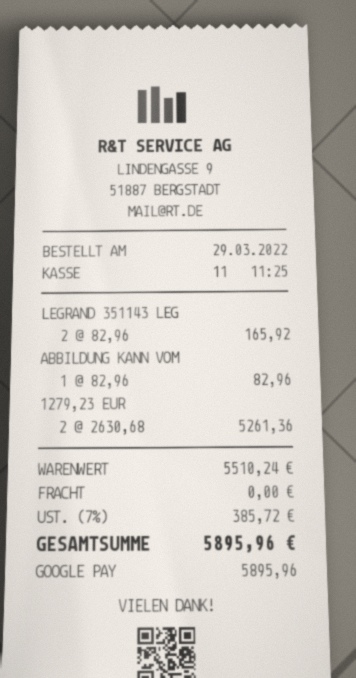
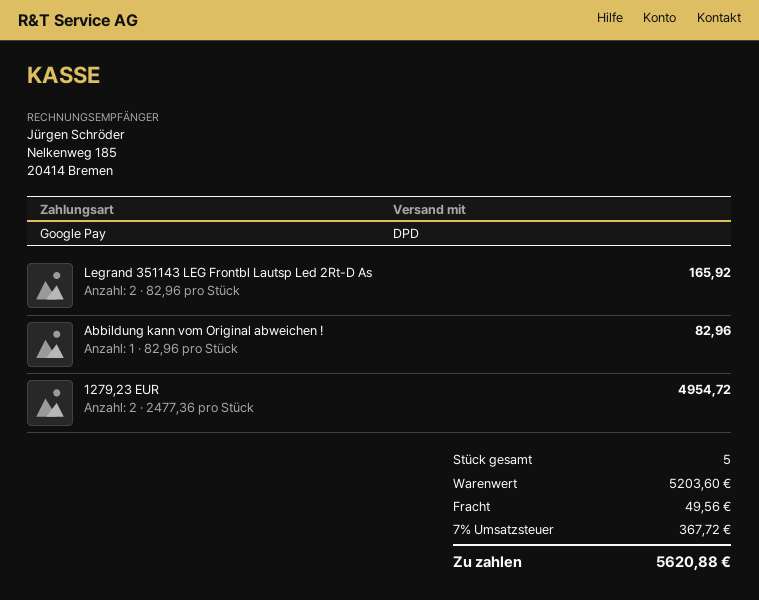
1279,23 EUR: 2 x 2630.68 = 5261.36 -> 2 x 2477.36 = 4954.72
subtotal: 5510.24 -> 5203.60
shipping: 0.00 -> 49.56
tax: 7% = 385.72 -> 7% = 367.72
total: 5895.96 -> 5620.88

